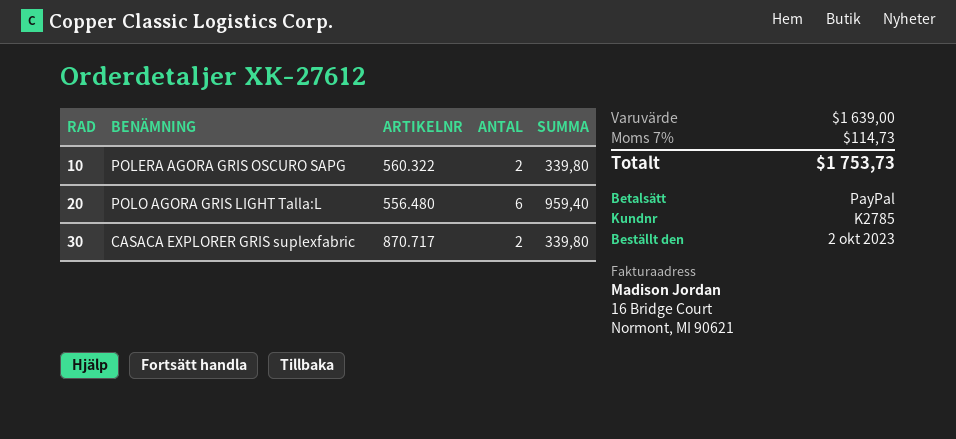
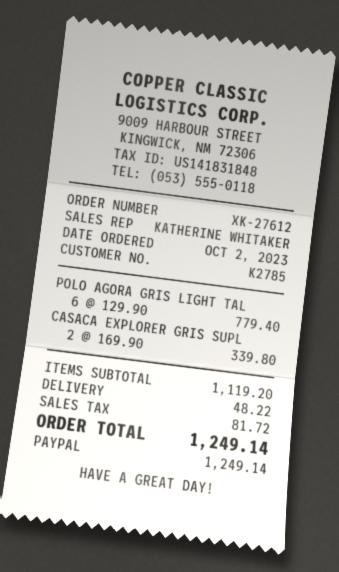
POLERA AGORA GRIS OSCURO SAPG: 2 for 339.80 -> none
POLO AGORA GRIS LIGHT Talla:L: 6 for 959.40 -> 6 for 779.40
subtotal: 1639.00 -> 1119.20
shipping: none -> 48.22
tax: 114.73 -> 81.72
total: 1753.73 -> 1249.14

